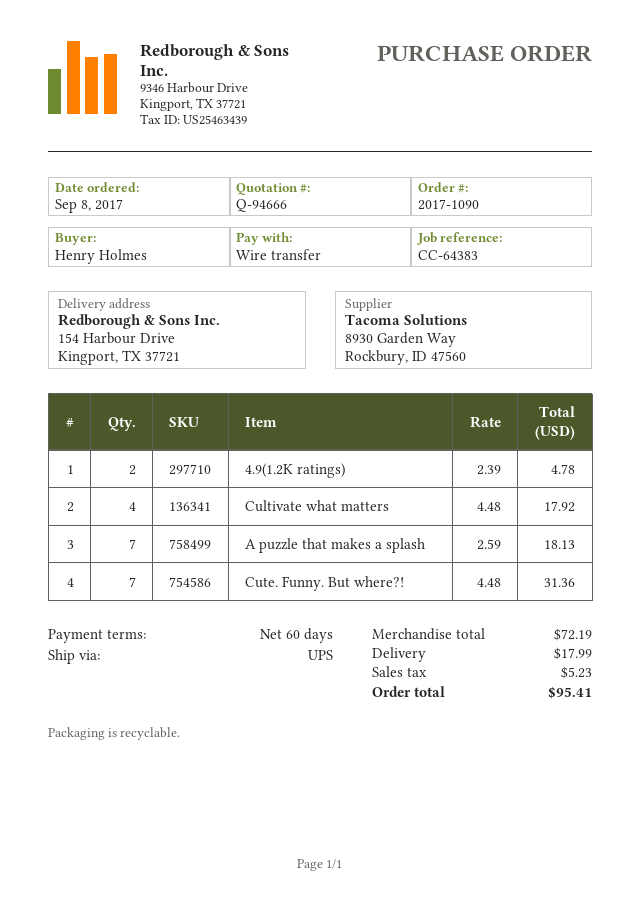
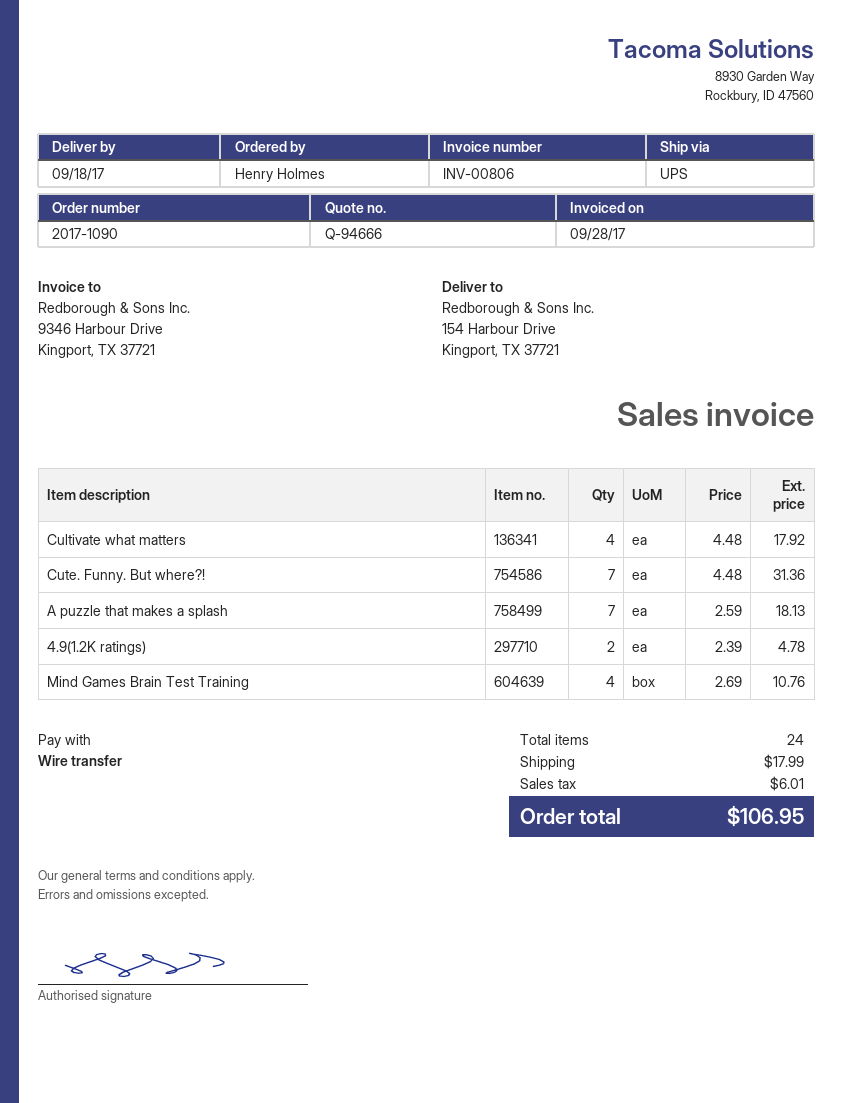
Mind Games Brain Test Training: none -> 4 x 2.69 = 10.76
tax: 5.23 -> 6.01
total: 95.41 -> 106.95

